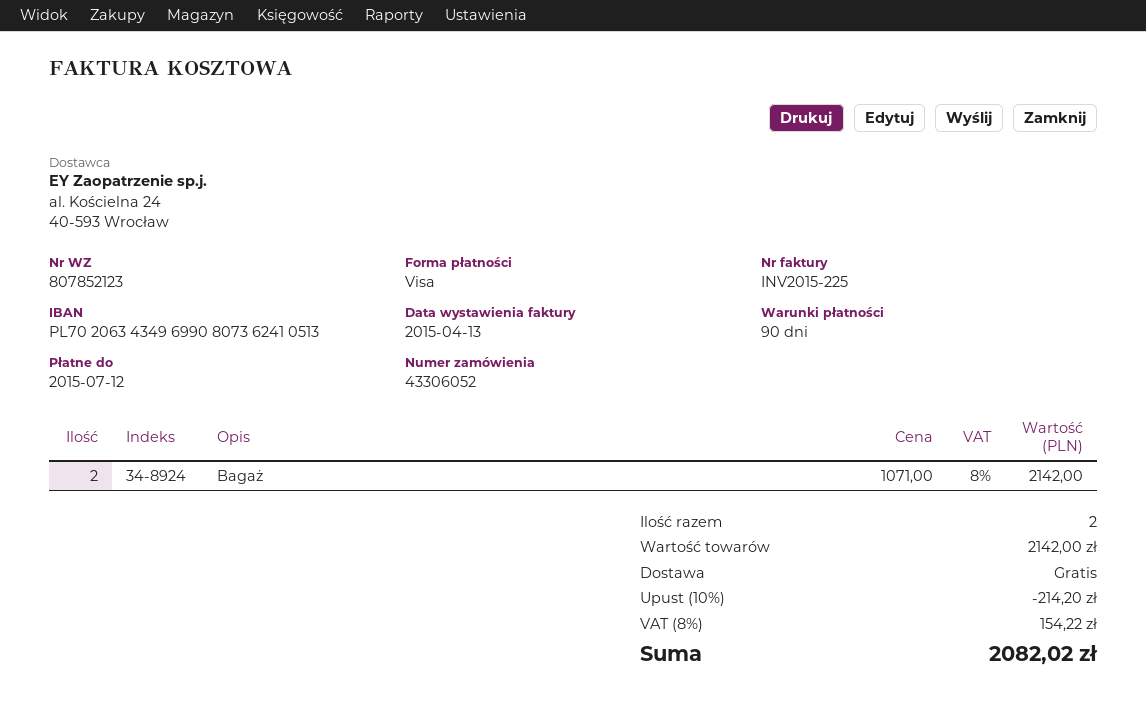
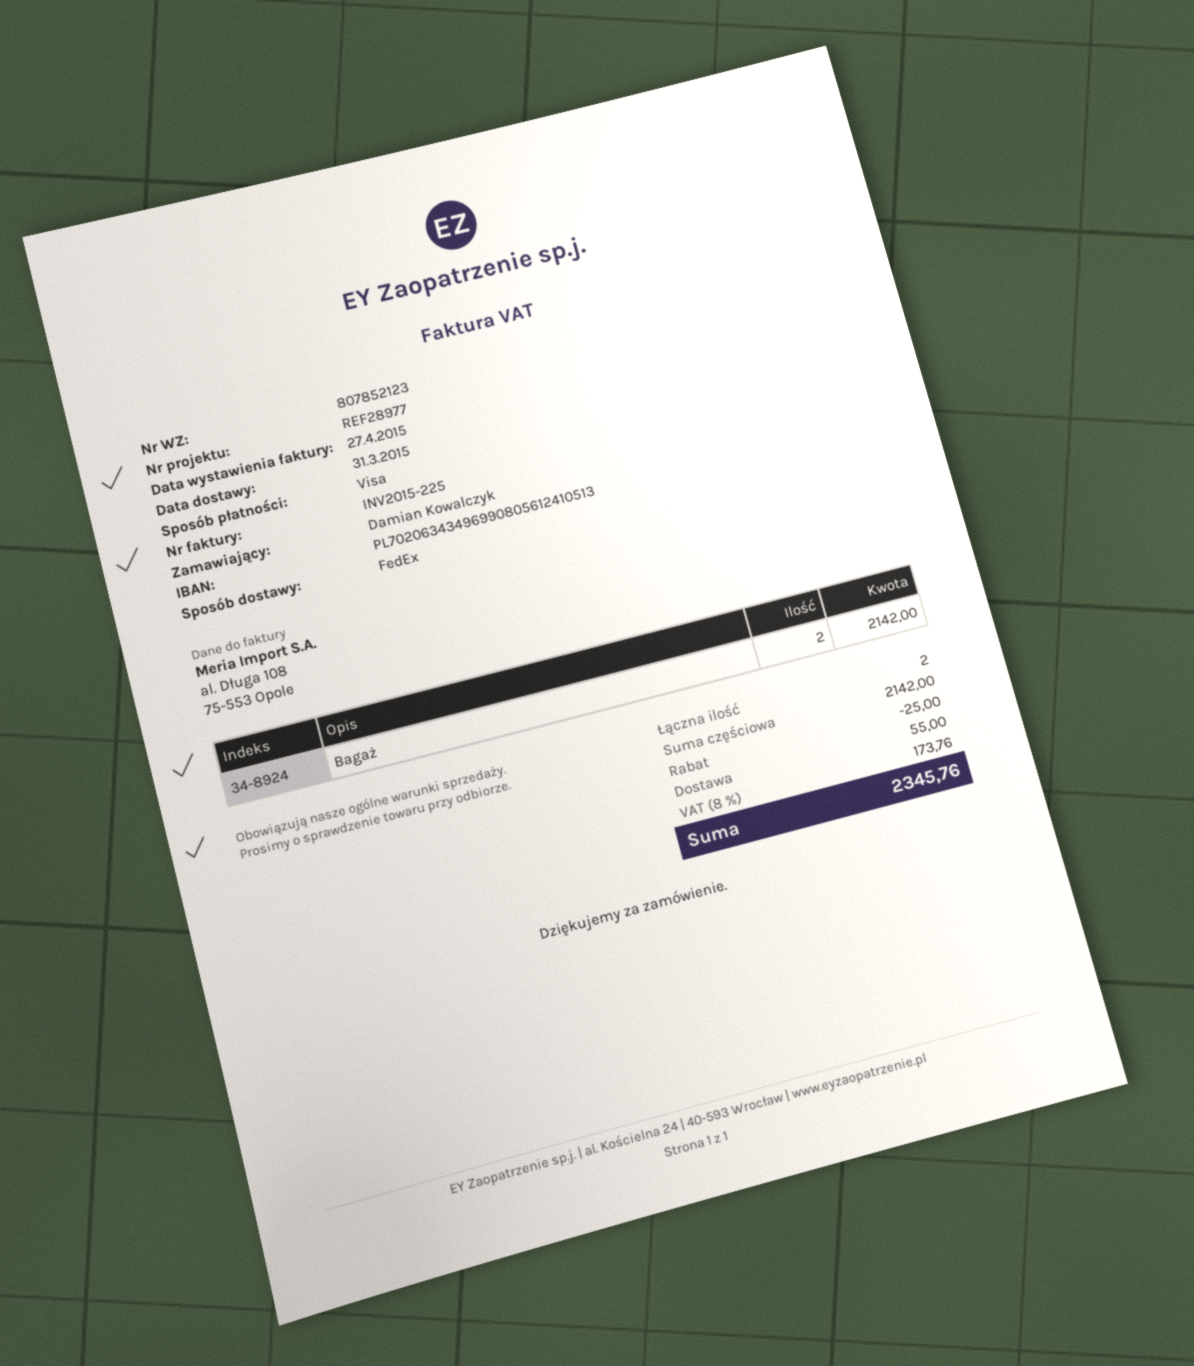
invoice date: 2015-04-13 -> 2015-04-27
bank account: PL70206343496990807362410513 -> PL70206343496990805612410513
discount: 214.20 -> 25.00
shipping: 0.00 -> 55.00
tax: 8% = 154.22 -> 8% = 173.76
total: 2082.02 -> 2345.76

